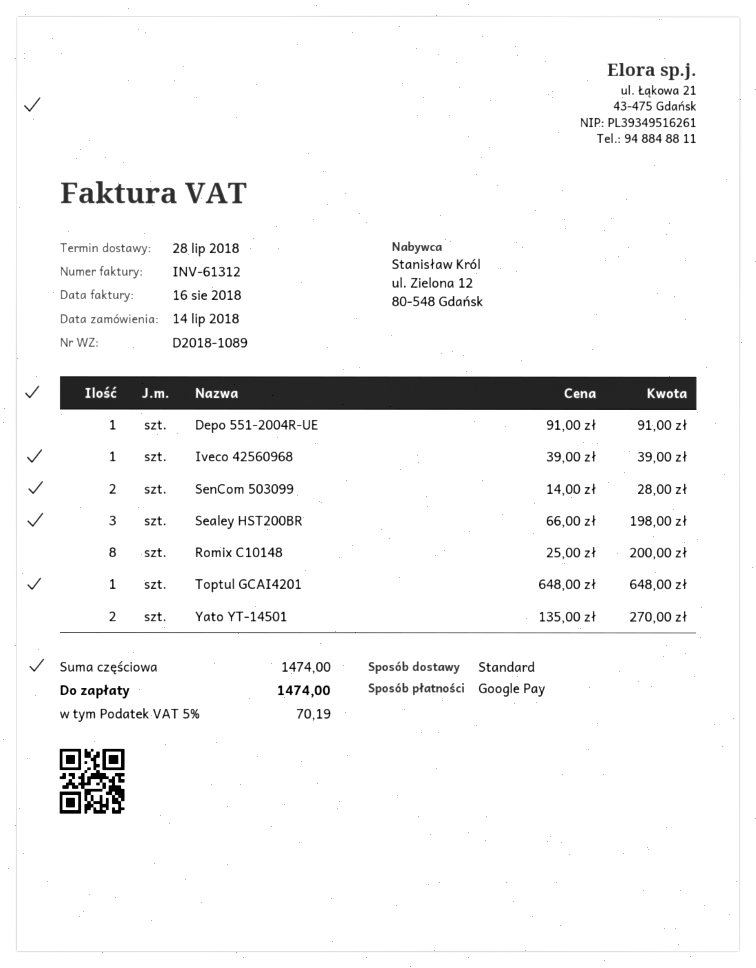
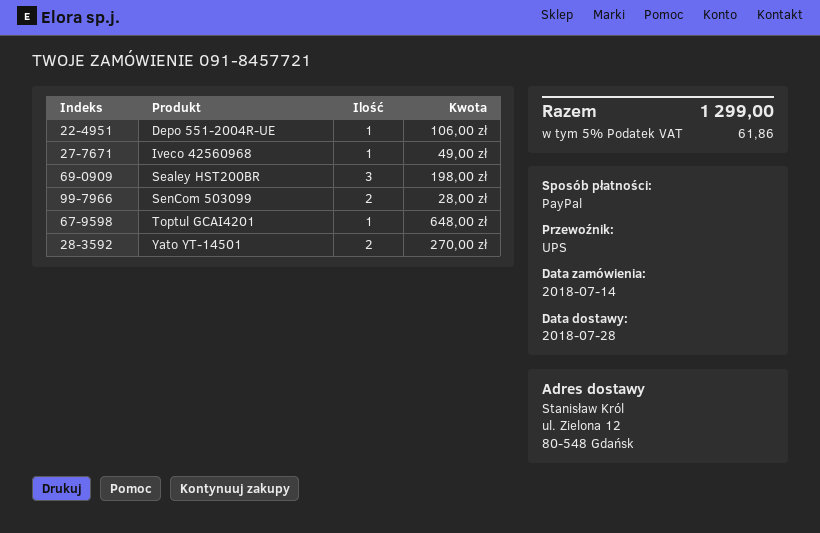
payment method: Google Pay -> PayPal
shipping method: standard -> UPS
Depo 551-2004R-UE: 1 for 91.00 -> 1 for 106.00
Iveco 42560968: 1 for 39.00 -> 1 for 49.00
Romix C10148: 8 for 200.00 -> none
tax: 5% = 70.19 -> 5% = 61.86
total: 1474.00 -> 1299.00

